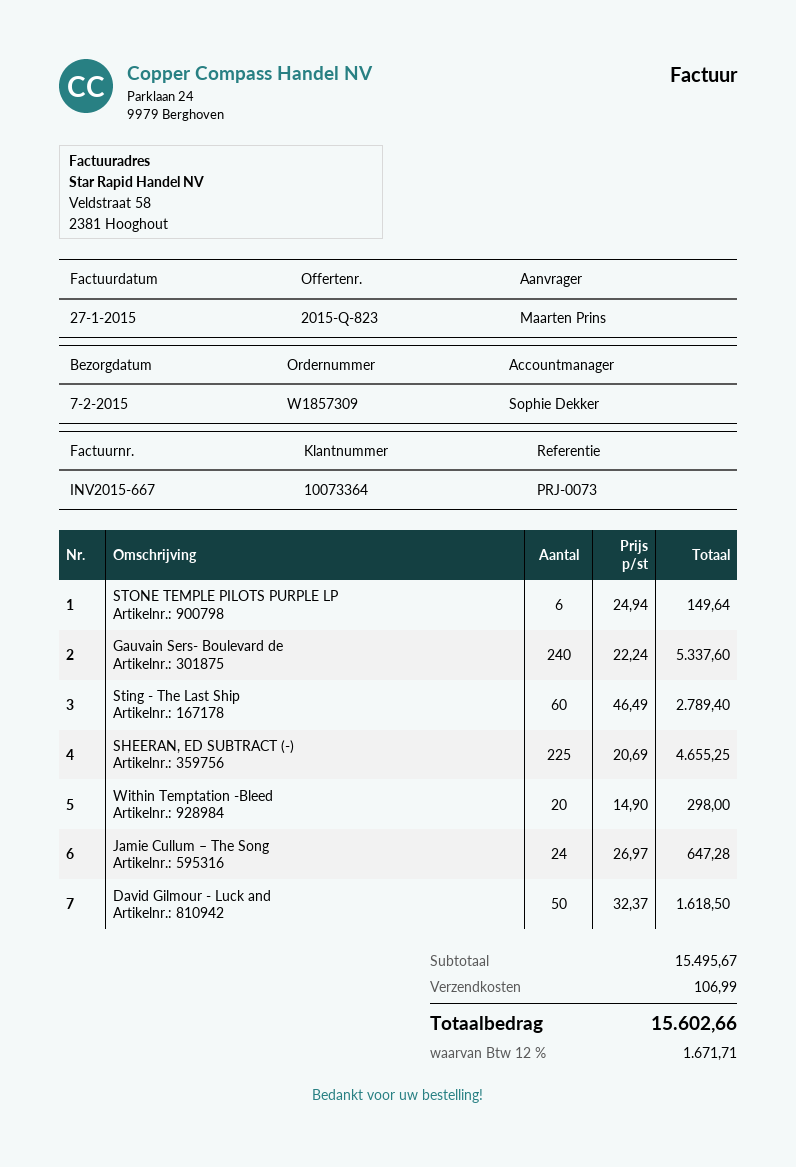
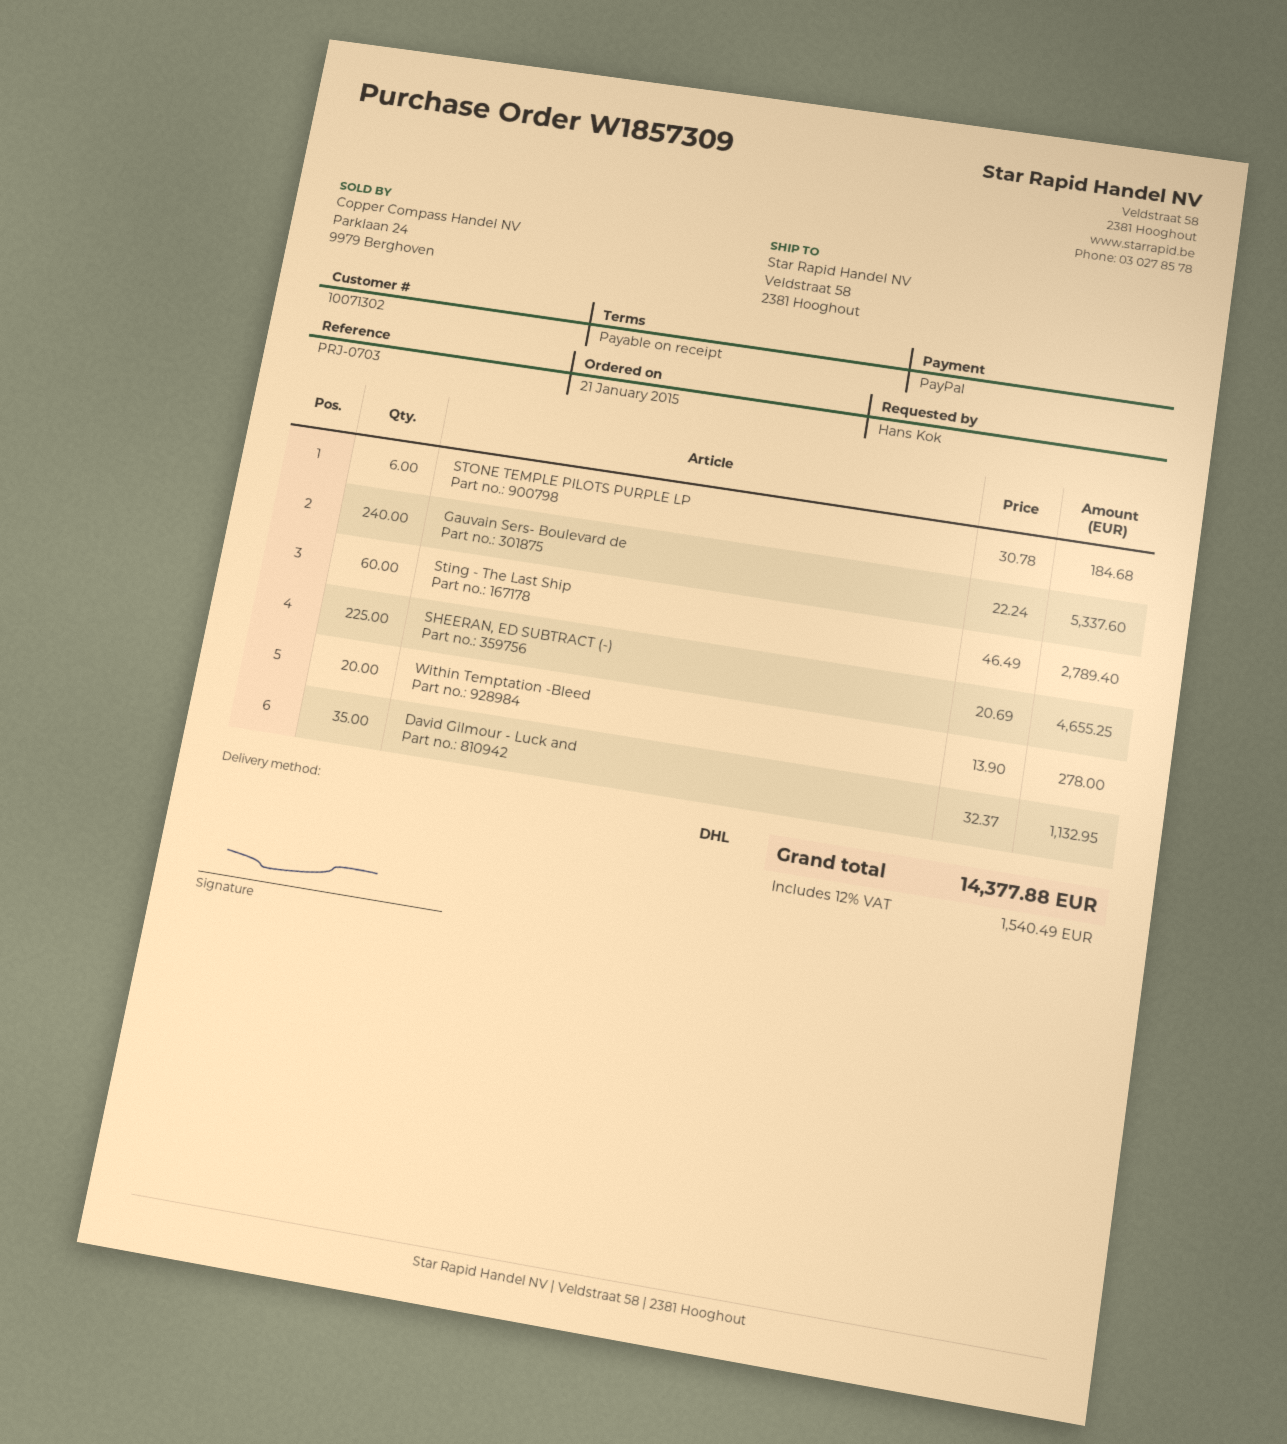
customer number: 10073364 -> 10071302
reference: PRJ-0073 -> PRJ-0703
ordered by: Maarten Prins -> Hans Kok
STONE TEMPLE PILOTS PURPLE LP: 6 x 24.94 = 149.64 -> 6 x 30.78 = 184.68
Within Temptation -Bleed: 20 x 14.90 = 298.00 -> 20 x 13.90 = 278.00
Jamie Cullum – The Song: 24 x 26.97 = 647.28 -> none
David Gilmour - Luck and: 50 x 32.37 = 1618.50 -> 35 x 32.37 = 1132.95
shipping: 106.99 -> none
tax: 12% = 1671.71 -> 12% = 1540.49
total: 15602.66 -> 14377.88

